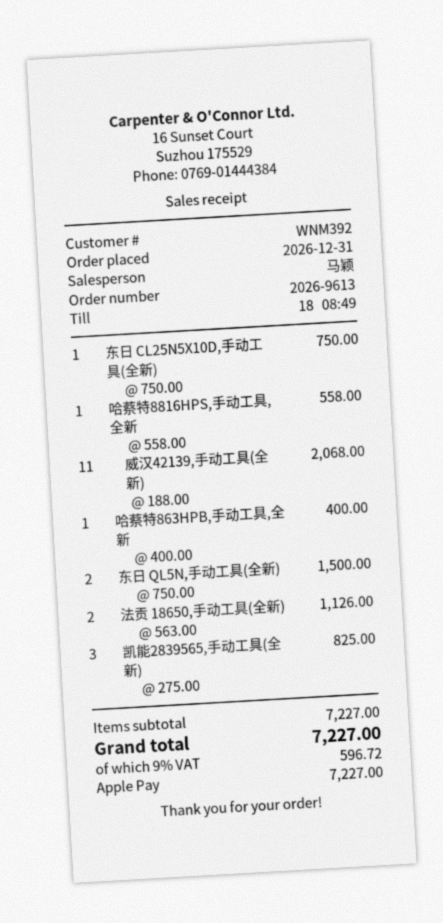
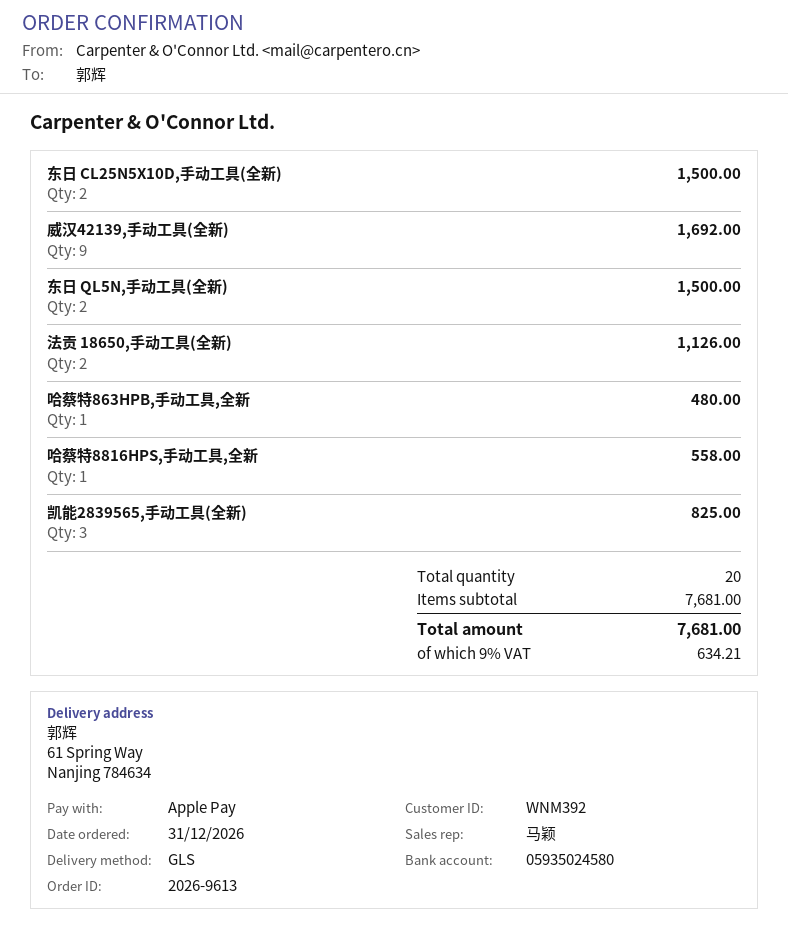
东日 CL25N5X10D,手动工具(全新): 1 for 750.00 -> 2 for 1500.00
威汉42139,手动工具(全新): 11 for 2068.00 -> 9 for 1692.00
哈蔡特863HPB,手动工具,全新: 1 for 400.00 -> 1 for 480.00
subtotal: 7227.00 -> 7681.00
tax: 9% = 596.72 -> 9% = 634.21
total: 7227.00 -> 7681.00

